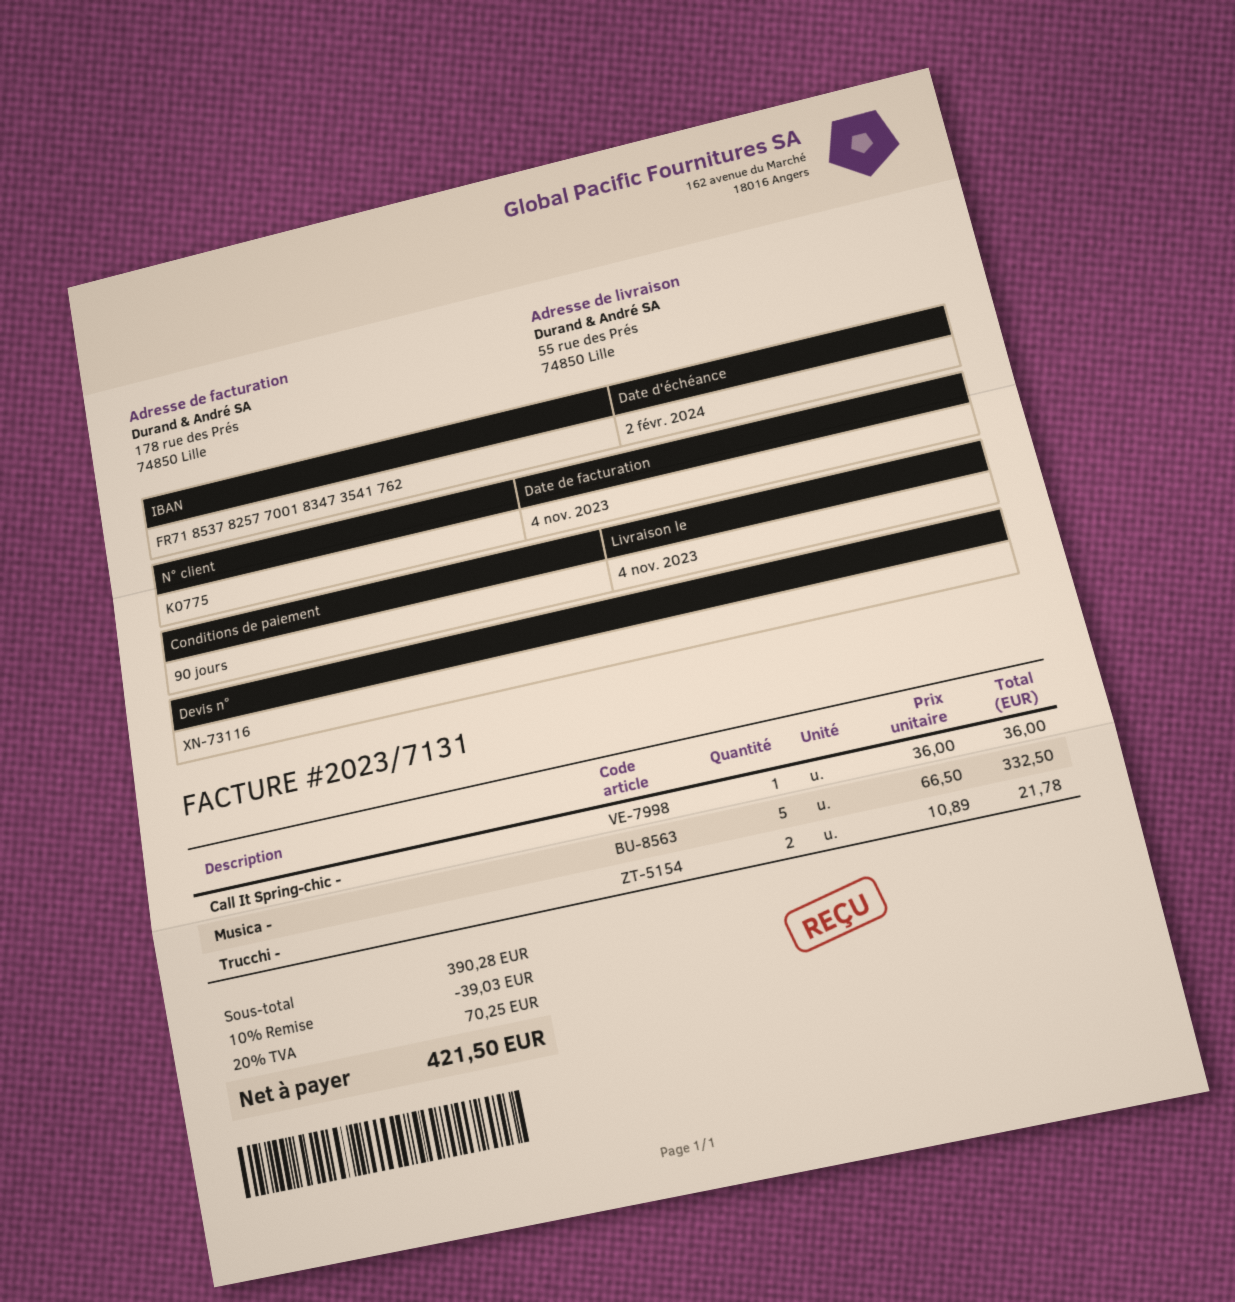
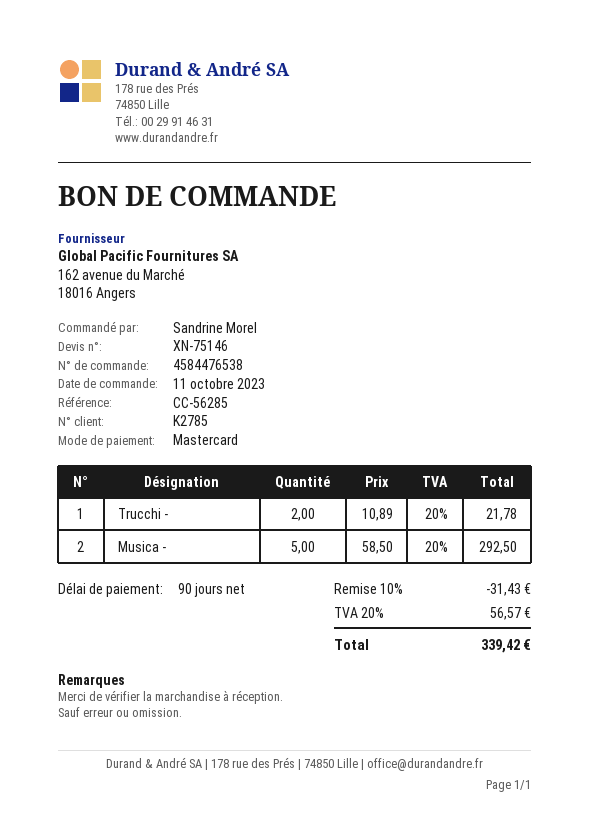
quote number: XN-73116 -> XN-75146
customer number: K0775 -> K2785
Call It Spring-chic -: 1 x 36.00 = 36.00 -> none
Musica -: 5 x 66.50 = 332.50 -> 5 x 58.50 = 292.50
discount: 10% = 39.03 -> 10% = 31.43
tax: 20% = 70.25 -> 20% = 56.57
total: 421.50 -> 339.42

